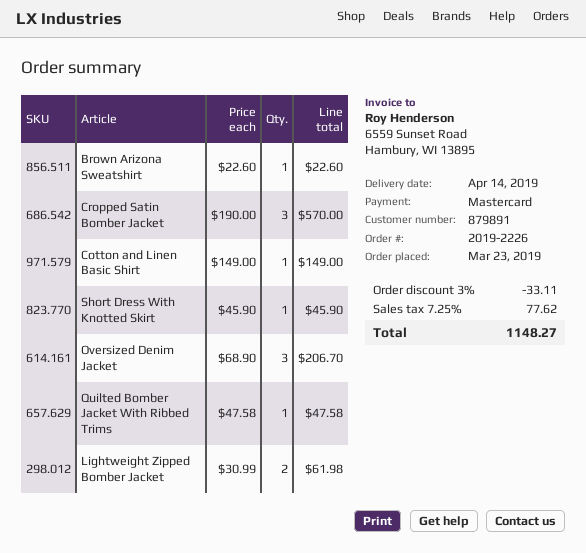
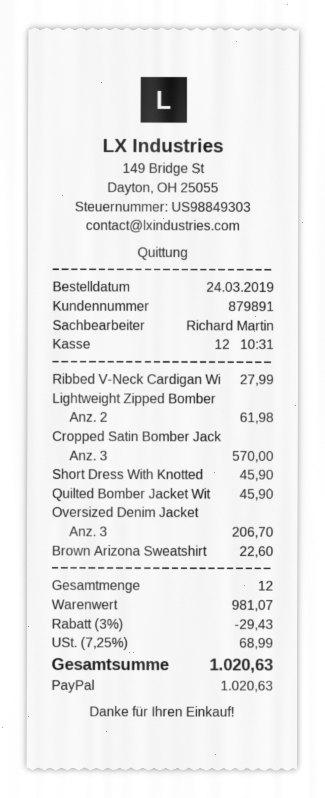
order date: 2019-03-23 -> 2019-03-24
payment method: Mastercard -> PayPal
Cotton and Linen Basic Shirt: 1 for 149.00 -> none
Quilted Bomber Jacket With Ribbed Trims: 1 for 47.58 -> 1 for 45.90
Ribbed V-Neck Cardigan Wi: none -> 1 for 27.99
discount: 3% = 33.11 -> 3% = 29.43
tax: 7.25% = 77.62 -> 7.25% = 68.99
total: 1148.27 -> 1020.63

